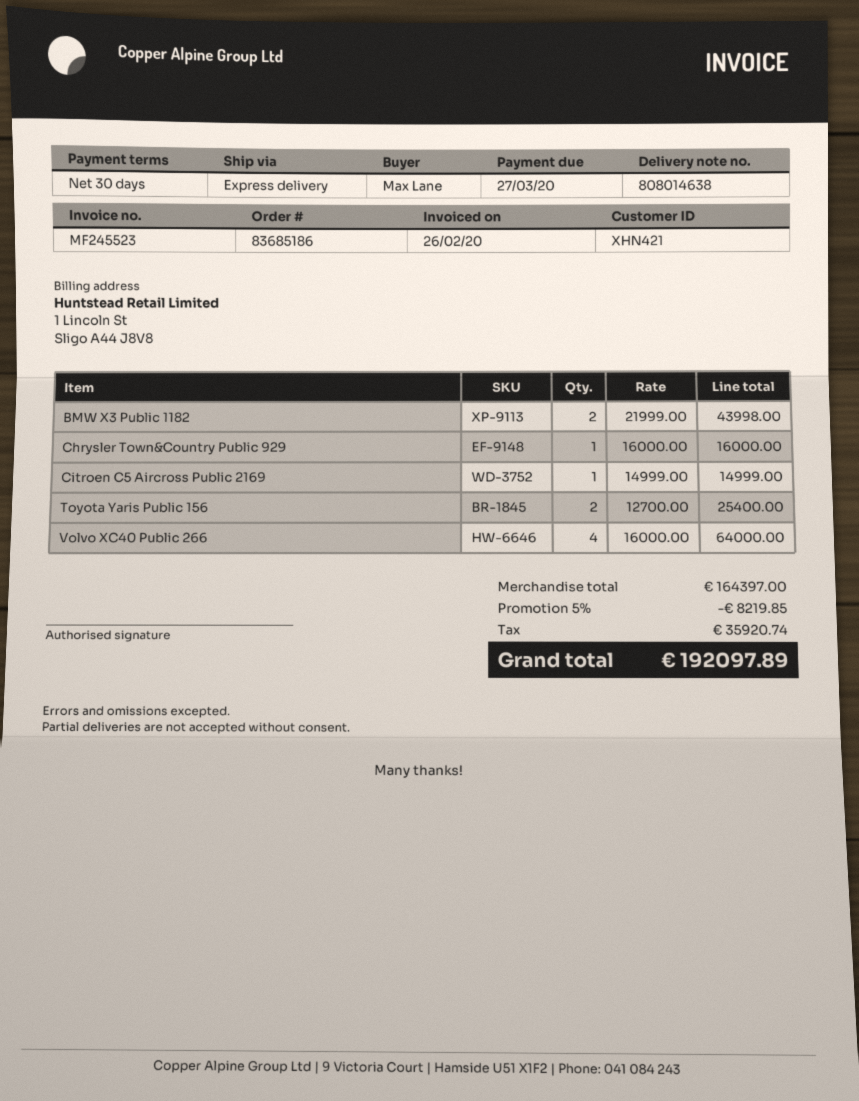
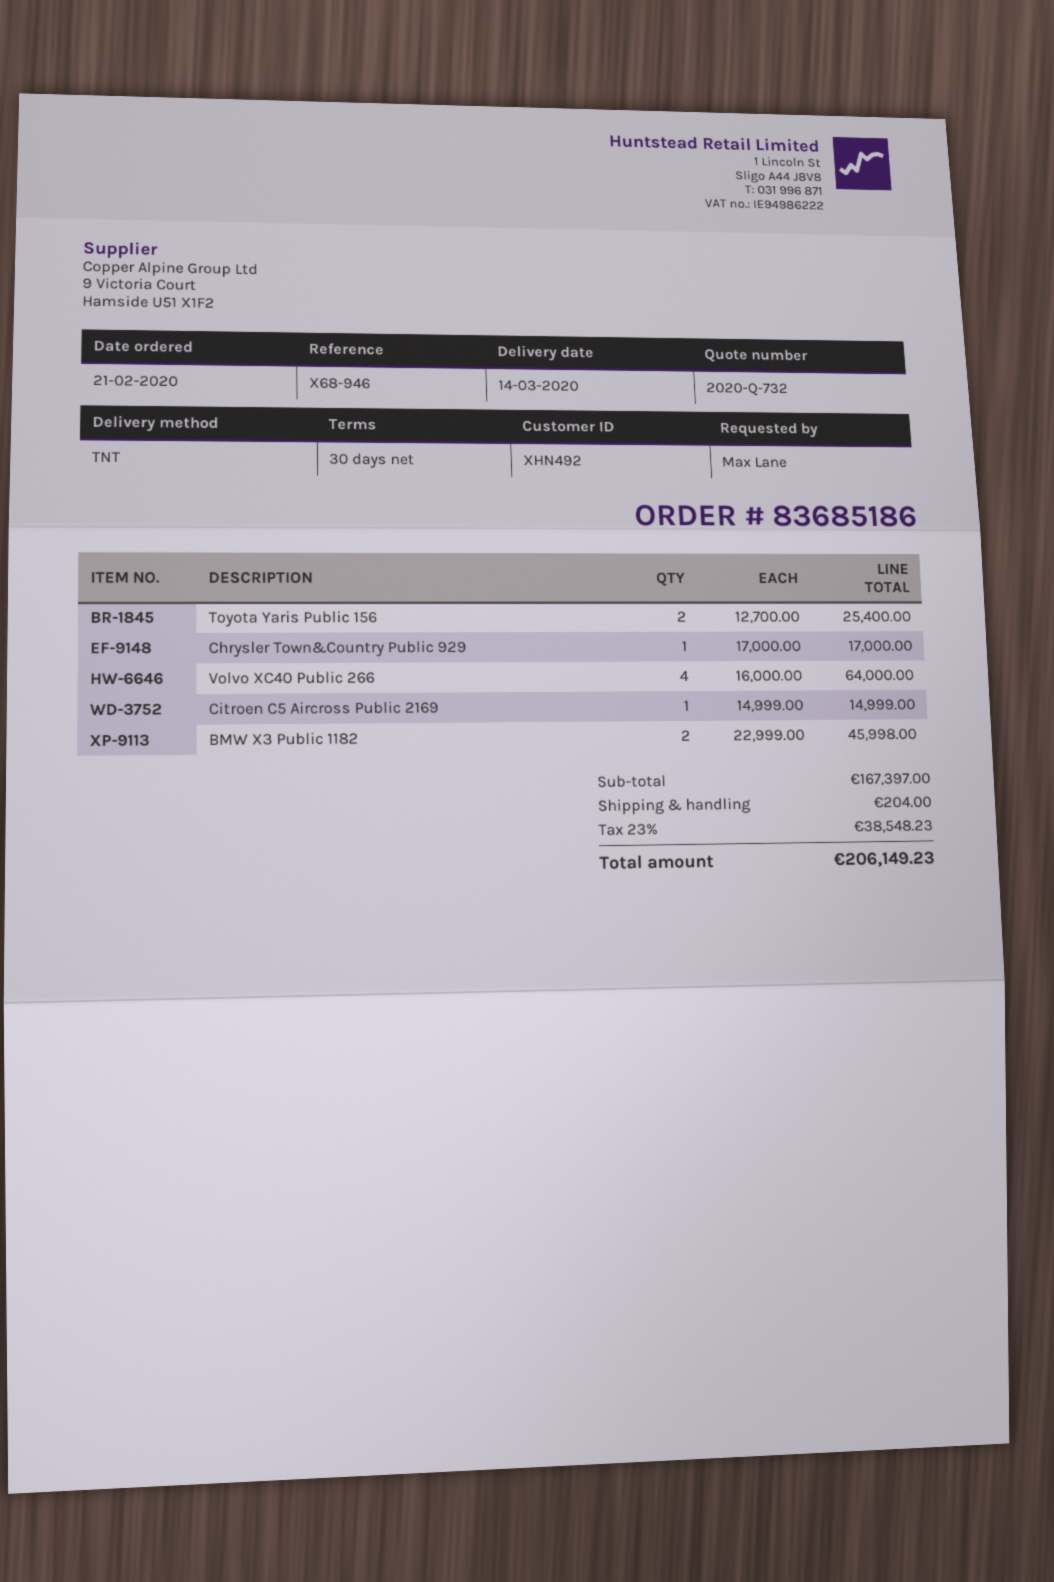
customer number: XHN421 -> XHN492
shipping method: express -> TNT
BMW X3 Public 1182: 2 x 21999.00 = 43998.00 -> 2 x 22999.00 = 45998.00
Chrysler Town&Country Public 929: 1 x 16000.00 = 16000.00 -> 1 x 17000.00 = 17000.00
subtotal: 164397.00 -> 167397.00
discount: 5% = 8219.85 -> none
shipping: none -> 204.00
tax: 35920.74 -> 38548.23
total: 192097.89 -> 206149.23

